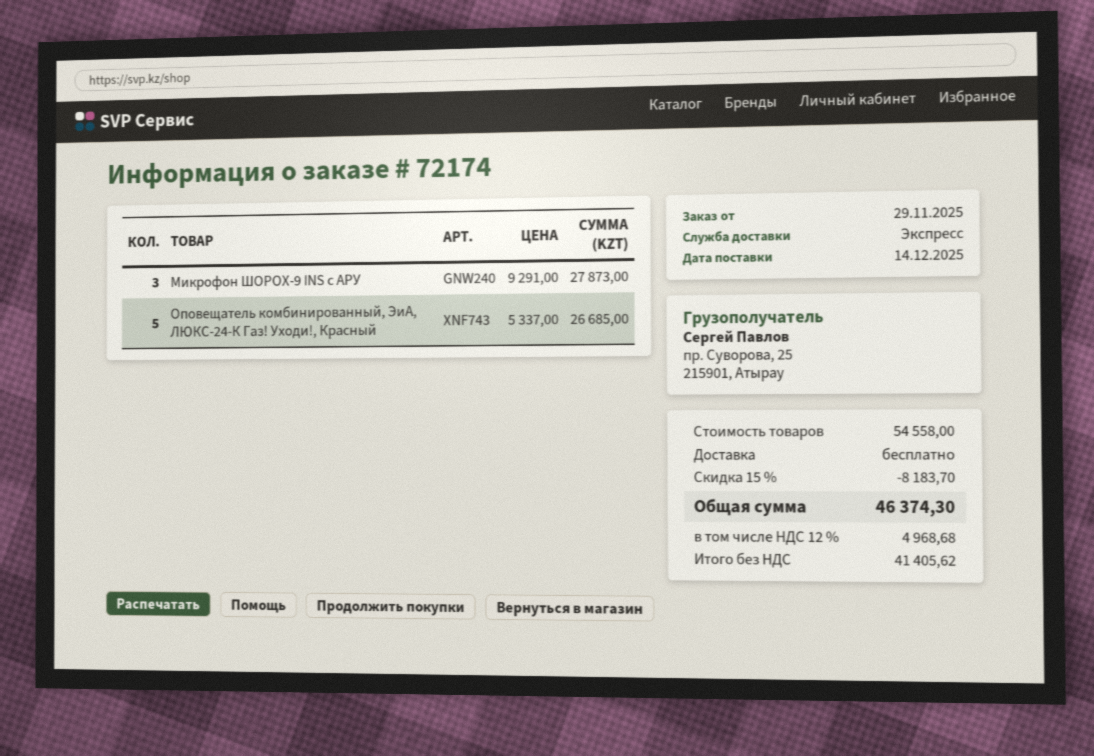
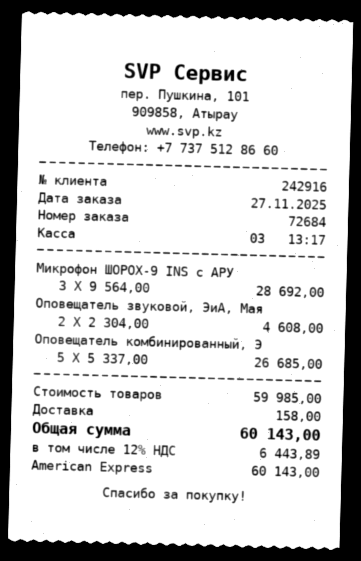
order number: 72174 -> 72684
order date: 2025-11-29 -> 2025-11-27
Микрофон ШОРОХ-9 INS с АРУ: 3 x 9291.00 = 27873.00 -> 3 x 9564.00 = 28692.00
Оповещатель звуковой, ЭиА, Мая: none -> 2 x 2304.00 = 4608.00
subtotal: 54558.00 -> 59985.00
discount: 15% = 8183.70 -> none
shipping: 0.00 -> 158.00
tax: 12% = 4968.68 -> 12% = 6443.89
total: 46374.30 -> 60143.00

